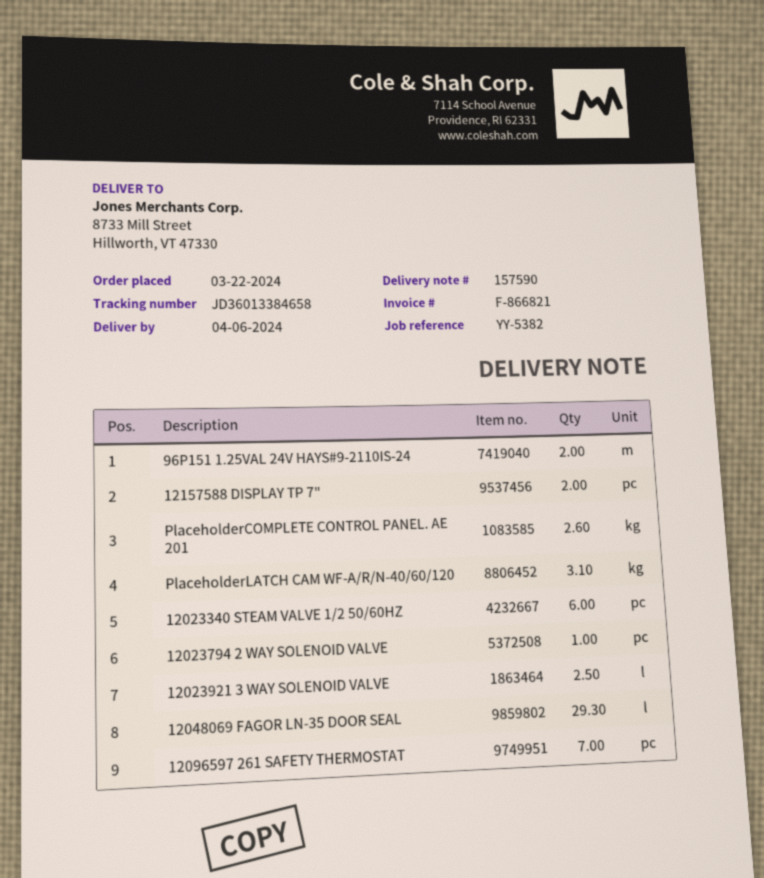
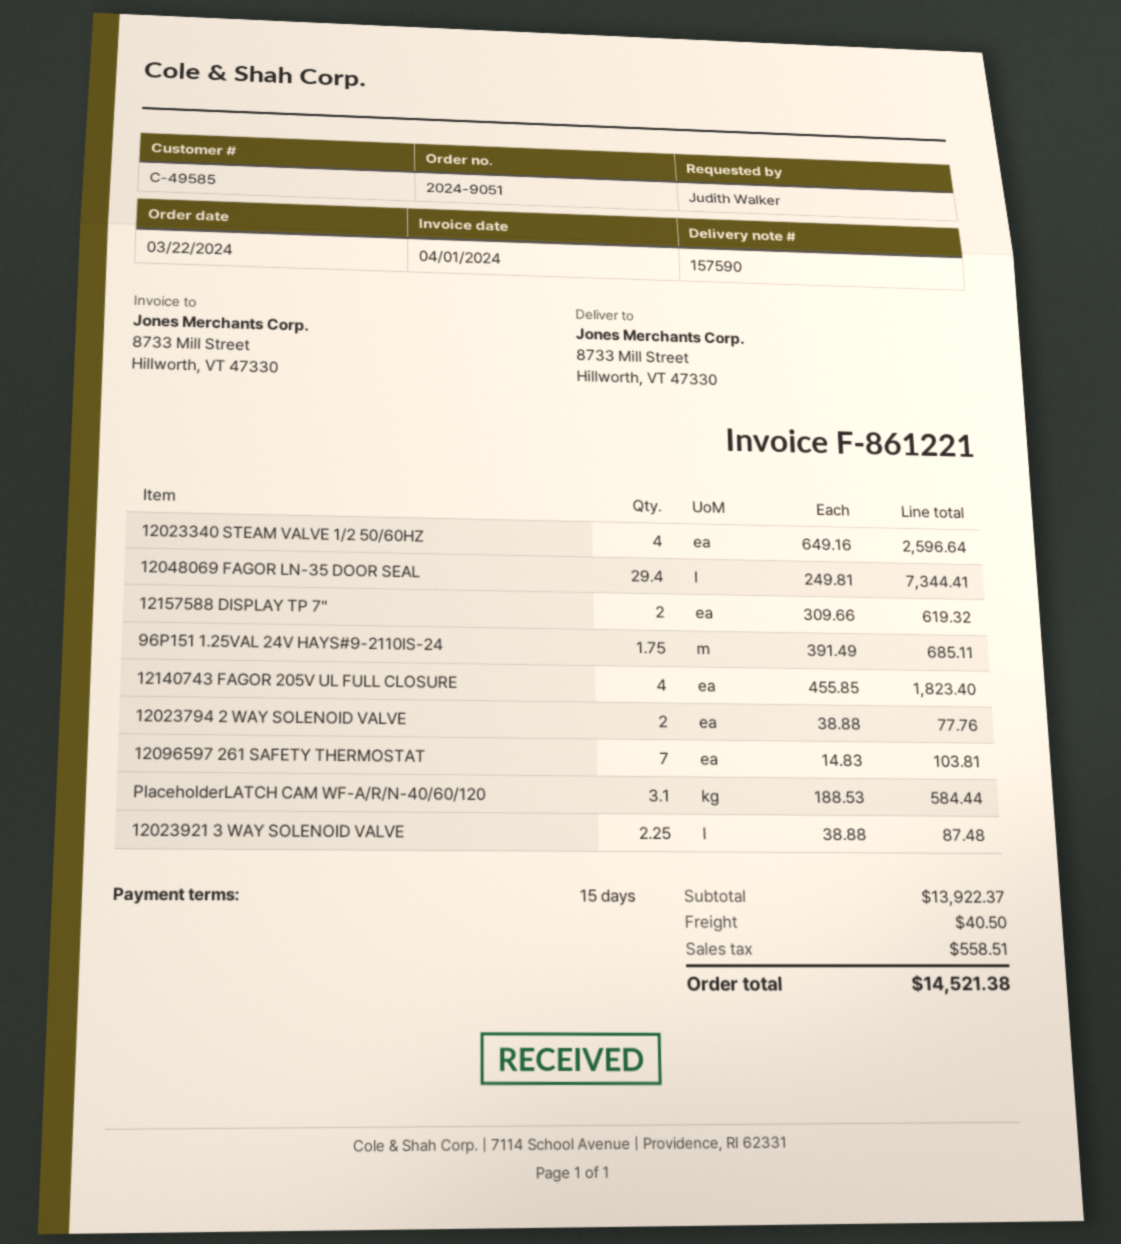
invoice number: F-866821 -> F-861221
96P151 1.25VAL 24V HAYS#9-2110IS-24: 2 -> 1.75
PlaceholderCOMPLETE CONTROL PANEL. AE 201: 2.6 -> none
12023340 STEAM VALVE 1/2 50/60HZ: 6 -> 4
12023794 2 WAY SOLENOID VALVE: 1 -> 2
12023921 3 WAY SOLENOID VALVE: 2.5 -> 2.25
12048069 FAGOR LN-35 DOOR SEAL: 29.3 -> 29.4
12140743 FAGOR 205V UL FULL CLOSURE: none -> 4

